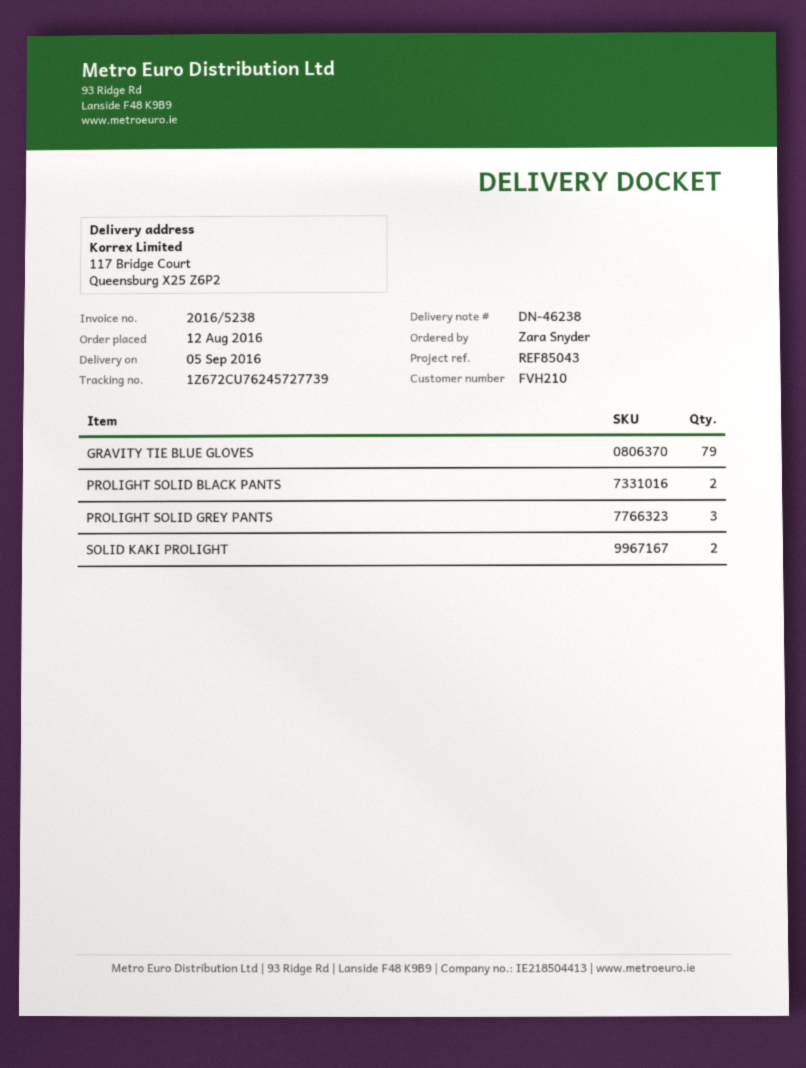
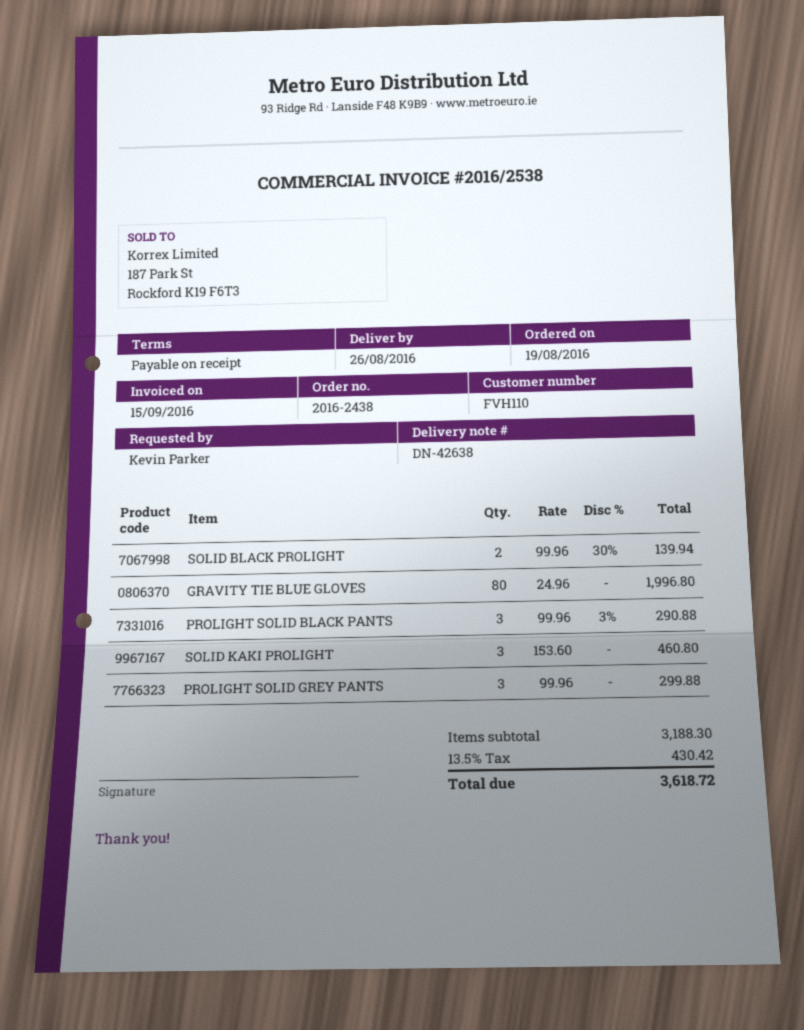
order date: 2016-08-12 -> 2016-08-19
delivery note number: DN-46238 -> DN-42638
delivery date: 2016-09-05 -> 2016-08-26
invoice number: 2016/5238 -> 2016/2538
customer number: FVH210 -> FVH110
ordered by: Zara Snyder -> Kevin Parker
GRAVITY TIE BLUE GLOVES: 79 -> 80
PROLIGHT SOLID BLACK PANTS: 2 -> 3
SOLID KAKI PROLIGHT: 2 -> 3
SOLID BLACK PROLIGHT: none -> 2

